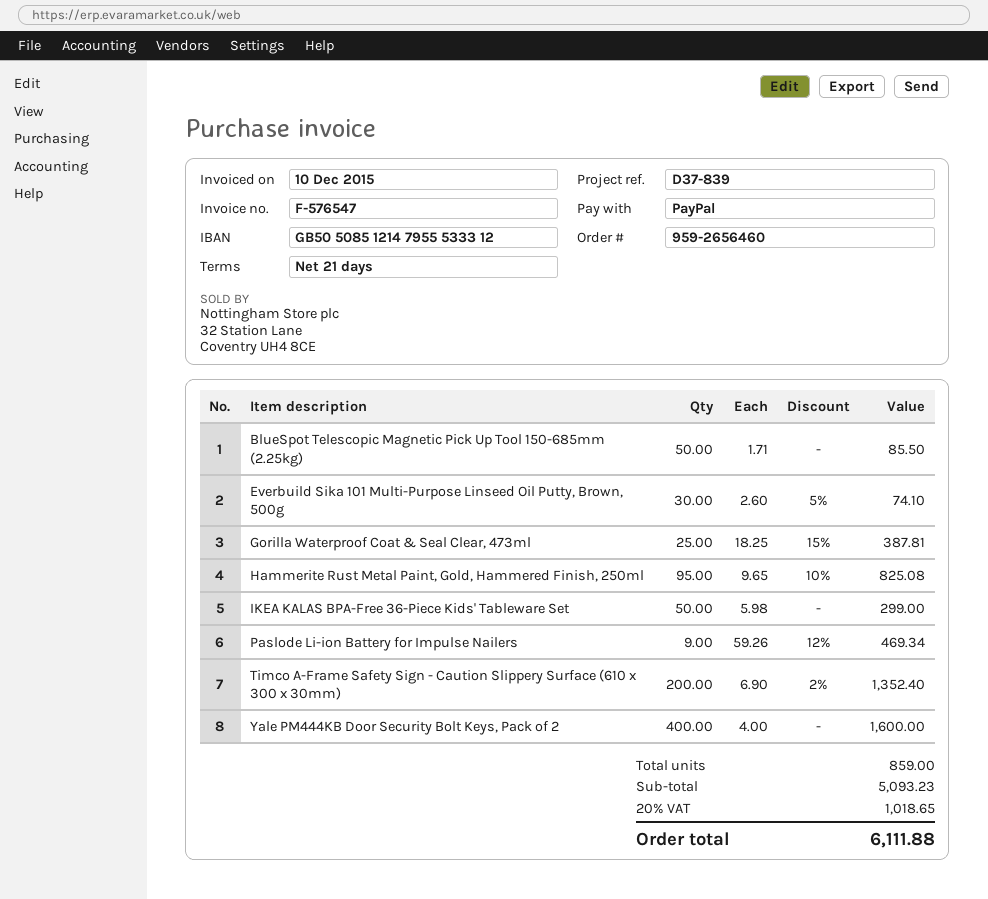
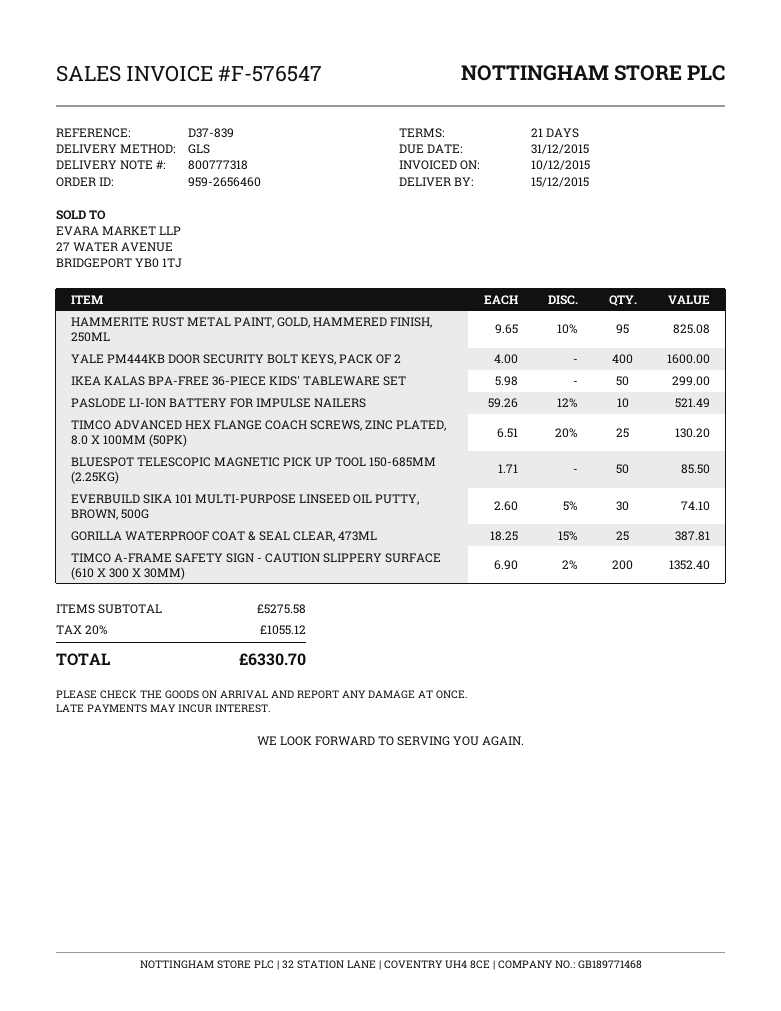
Paslode Li-ion Battery for Impulse Nailers: 9 x 59.26 - 12% = 469.34 -> 10 x 59.26 - 12% = 521.49
TIMCO ADVANCED HEX FLANGE COACH SCREWS, ZINC PLATED, 8.0 X 100MM (50PK): none -> 25 x 6.51 - 20% = 130.20
subtotal: 5093.23 -> 5275.58
tax: 20% = 1018.65 -> 20% = 1055.12
total: 6111.88 -> 6330.70

